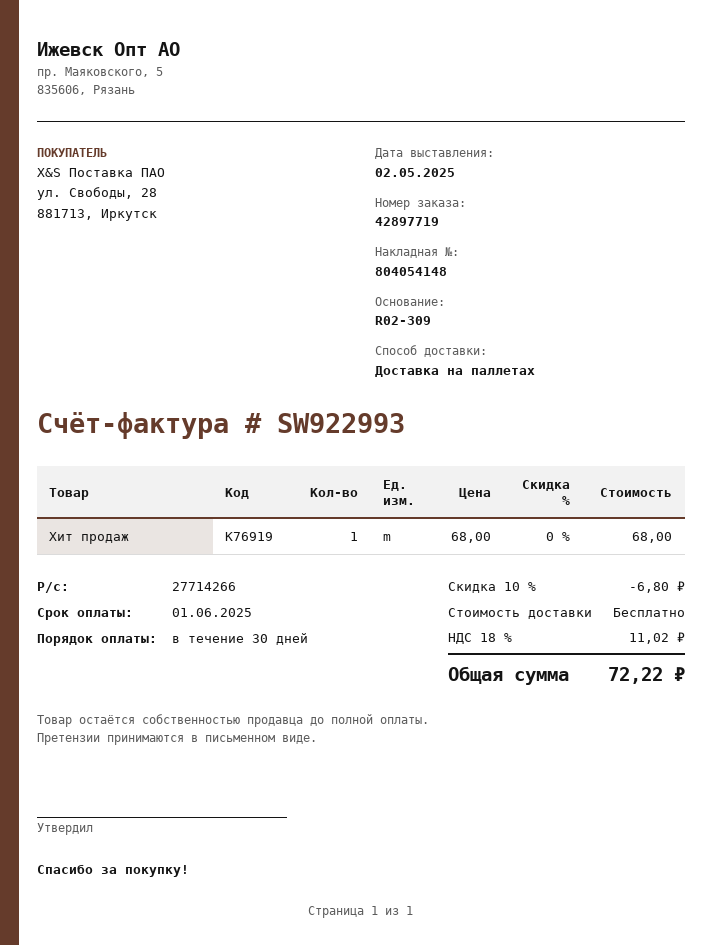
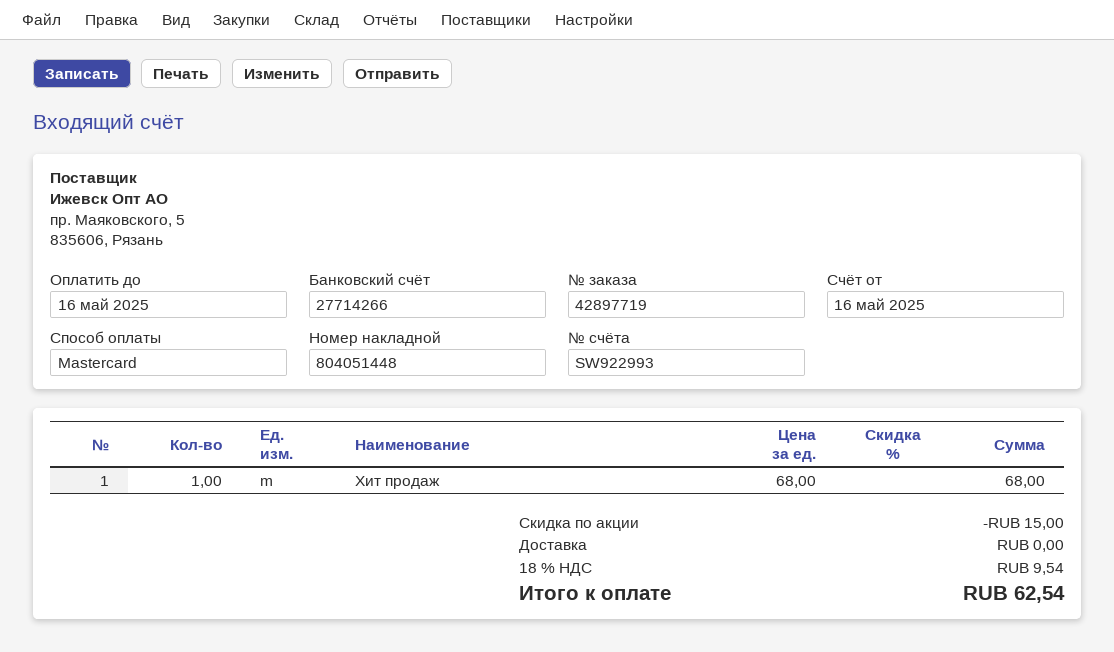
delivery note number: 804054148 -> 804051448
invoice date: 2025-05-02 -> 2025-05-16
due date: 2025-06-01 -> 2025-05-16
discount: 6.80 -> 15.00
tax: 18% = 11.02 -> 18% = 9.54
total: 72.22 -> 62.54

